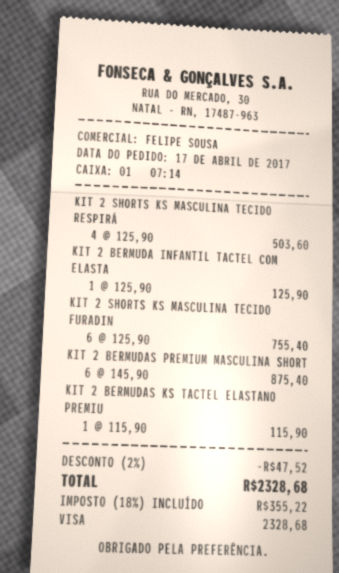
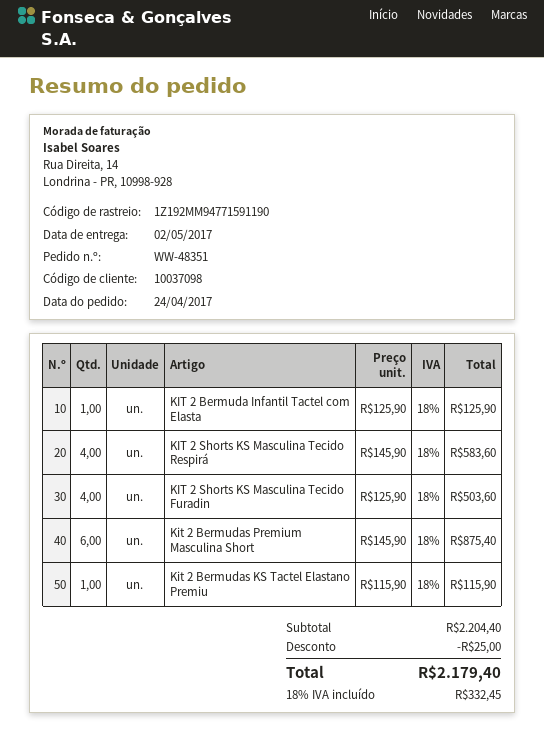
order date: 2017-04-17 -> 2017-04-24
KIT 2 SHORTS KS MASCULINA TECIDO RESPIRÁ: 4 x 125.90 = 503.60 -> 4 x 145.90 = 583.60
KIT 2 SHORTS KS MASCULINA TECIDO FURADIN: 6 x 125.90 = 755.40 -> 4 x 125.90 = 503.60
discount: 47.52 -> 25.00
tax: 18% = 355.22 -> 18% = 332.45
total: 2328.68 -> 2179.40

